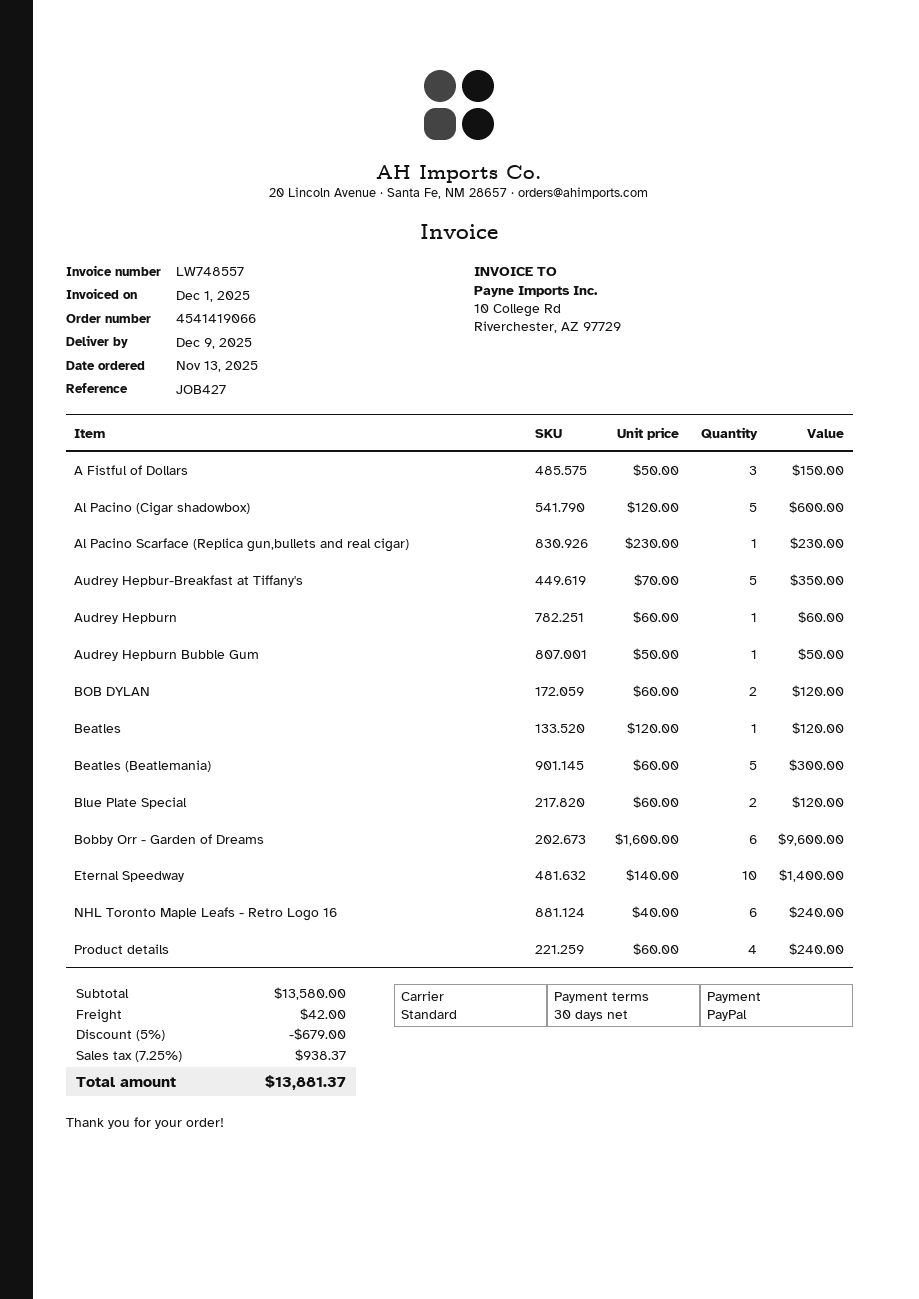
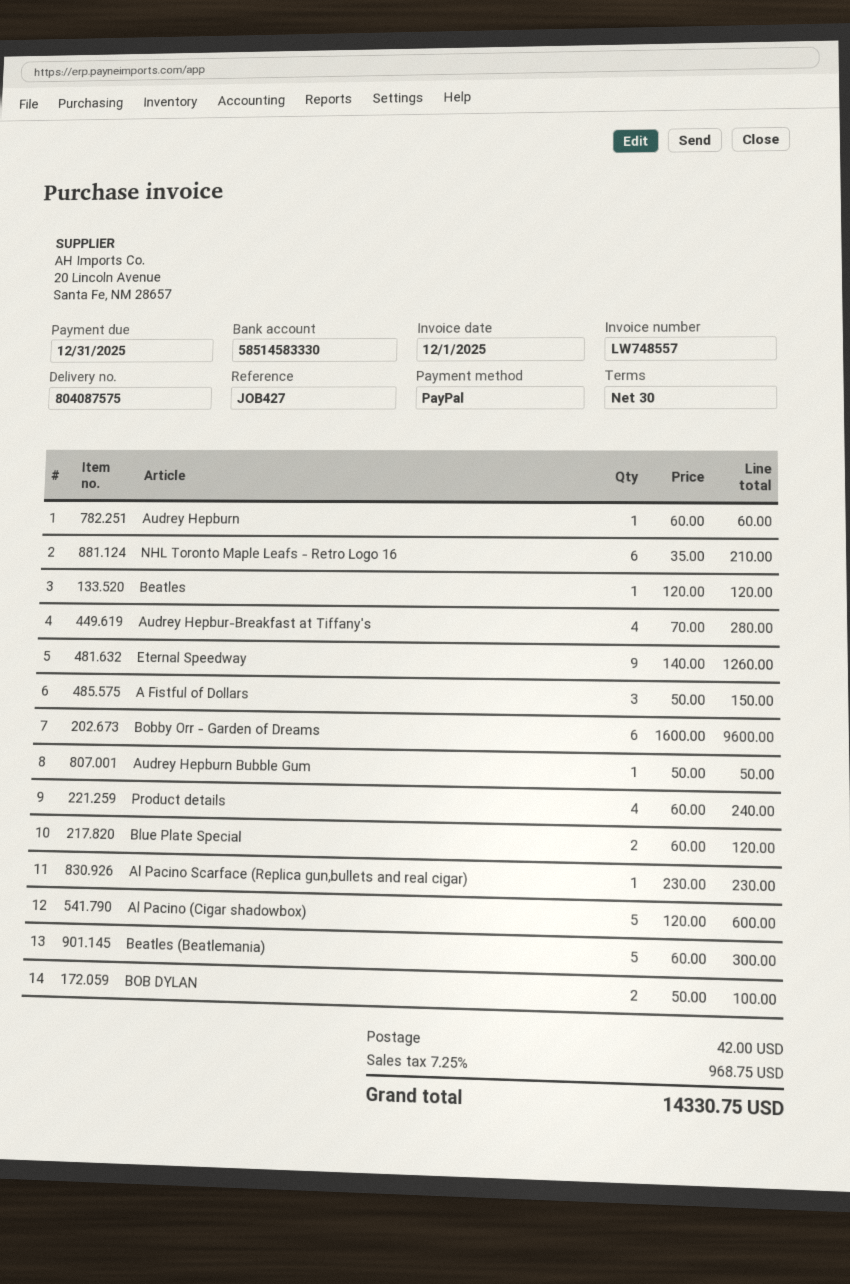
Audrey Hepbur-Breakfast at Tiffany's: 5 x 70.00 = 350.00 -> 4 x 70.00 = 280.00
BOB DYLAN: 2 x 60.00 = 120.00 -> 2 x 50.00 = 100.00
Eternal Speedway: 10 x 140.00 = 1400.00 -> 9 x 140.00 = 1260.00
NHL Toronto Maple Leafs - Retro Logo 16: 6 x 40.00 = 240.00 -> 6 x 35.00 = 210.00
discount: 5% = 679.00 -> none
tax: 7.25% = 938.37 -> 7.25% = 968.75
total: 13881.37 -> 14330.75

